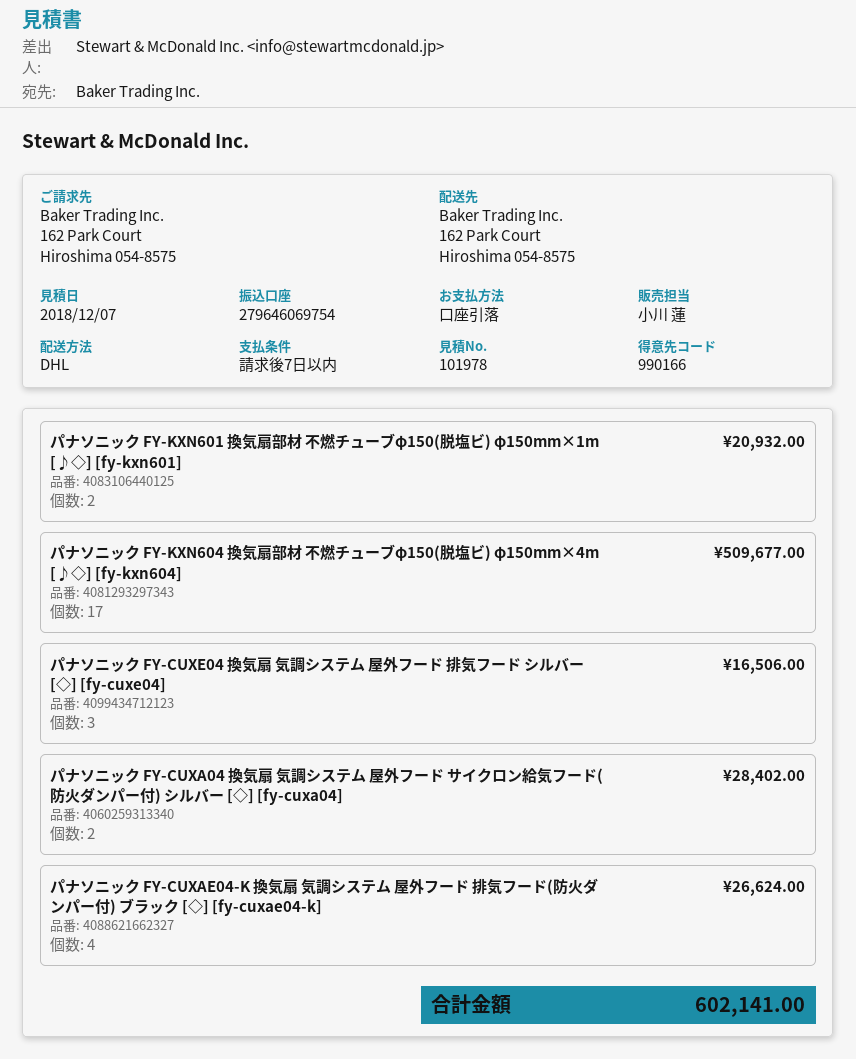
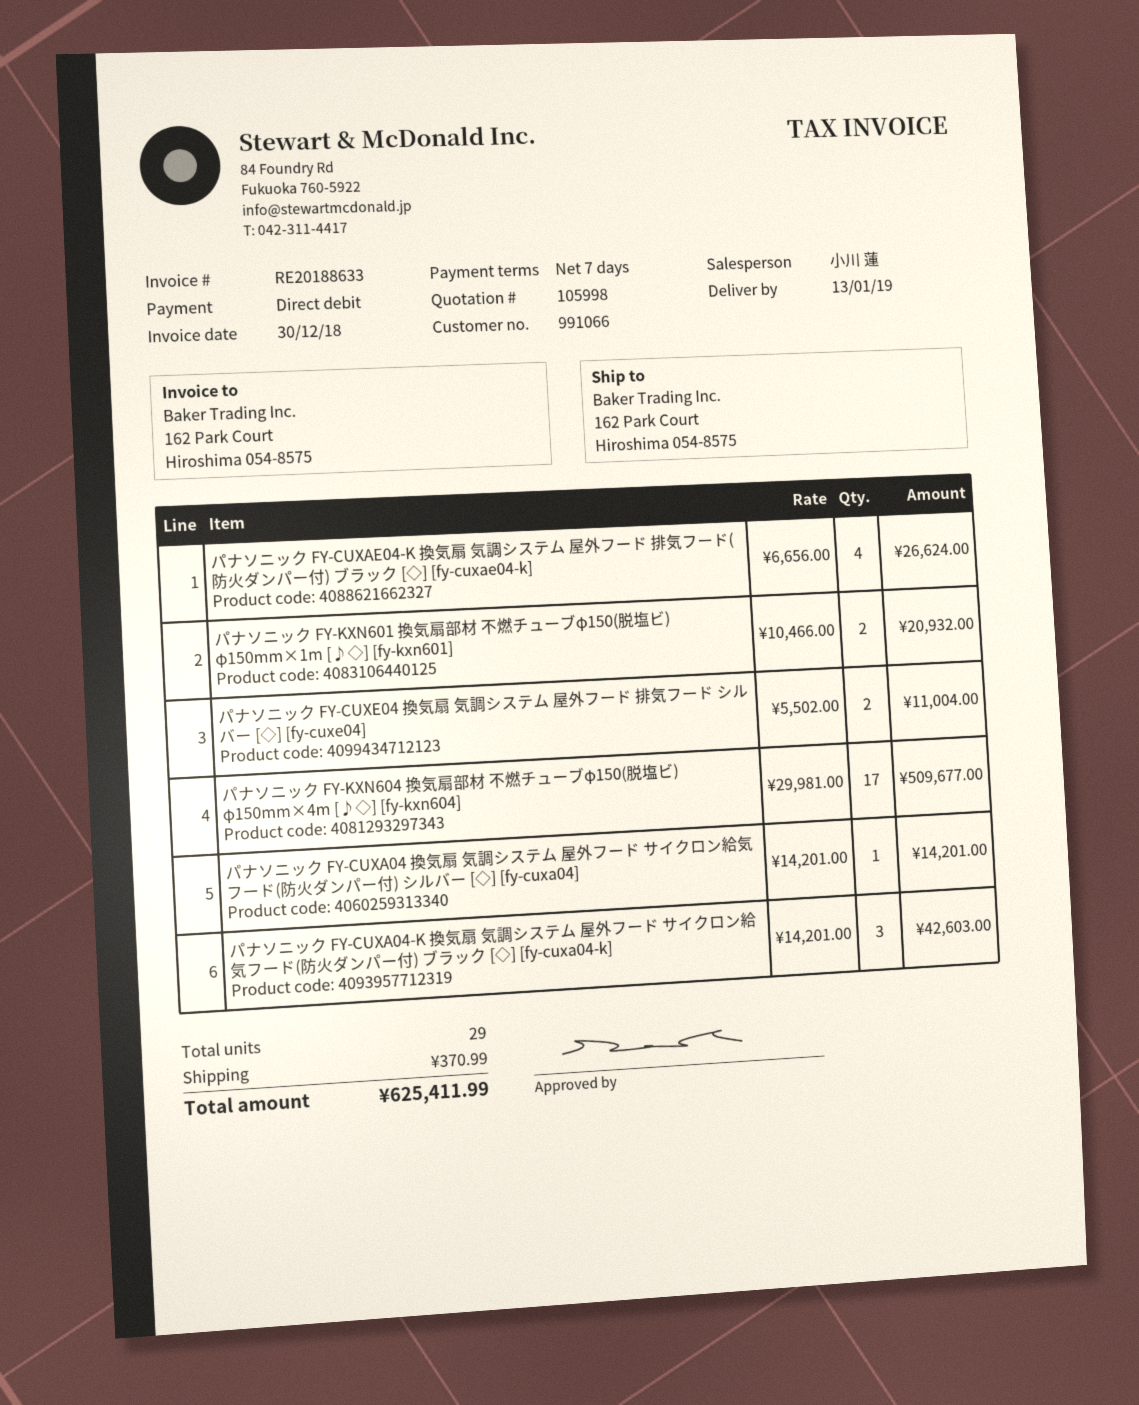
quote number: 101978 -> 105998
customer number: 990166 -> 991066
パナソニック FY-CUXE04 換気扇 気調システム 屋外フード 排気フード シルバー [◇] [fy-cuxe04]: 3 for 16506.00 -> 2 for 11004.00
パナソニック FY-CUXA04 換気扇 気調システム 屋外フード サイクロン給気フード(防火ダンパー付) シルバー [◇] [fy-cuxa04]: 2 for 28402.00 -> 1 for 14201.00
パナソニック FY-CUXA04-K 換気扇 気調システム 屋外フード サイクロン給気フード(防火ダンパー付) ブラック [◇] [fy-cuxa04-k]: none -> 3 for 42603.00
shipping: none -> 370.99
total: 602141.00 -> 625411.99

